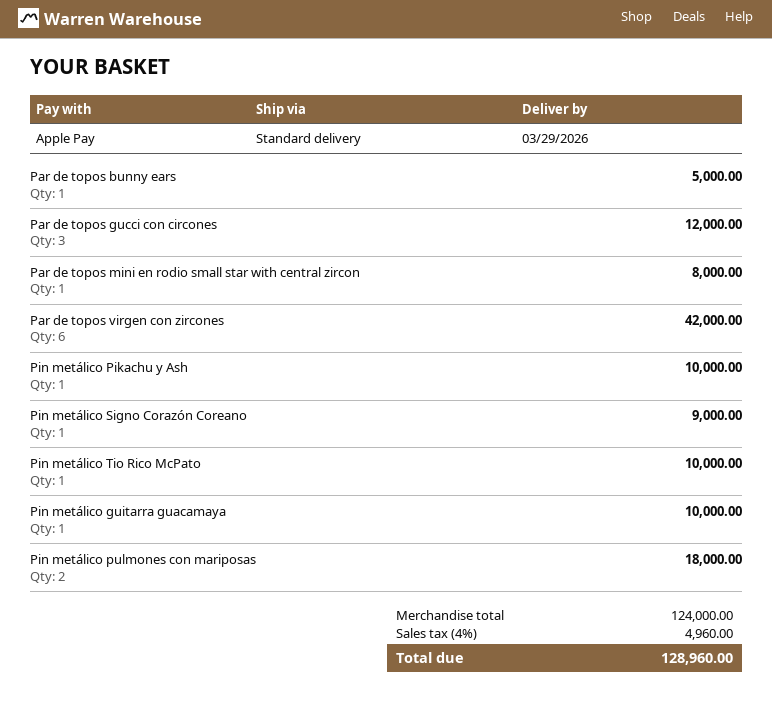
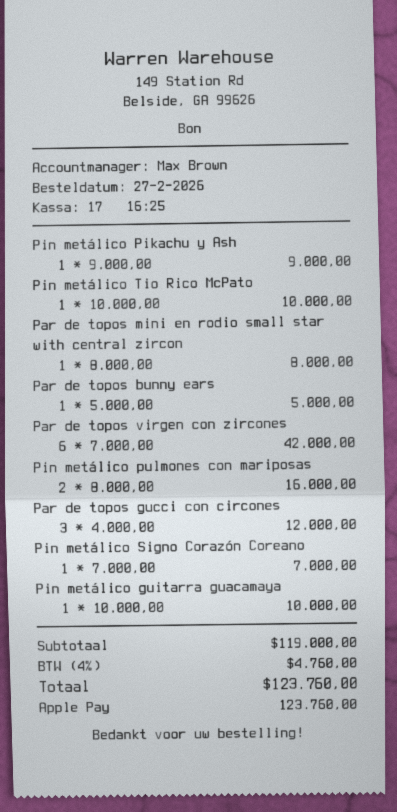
Pin metálico Pikachu y Ash: 1 for 10000.00 -> 1 for 9000.00
Pin metálico Signo Corazón Coreano: 1 for 9000.00 -> 1 for 7000.00
Pin metálico pulmones con mariposas: 2 for 18000.00 -> 2 for 16000.00
subtotal: 124000.00 -> 119000.00
tax: 4% = 4960.00 -> 4% = 4760.00
total: 128960.00 -> 123760.00

